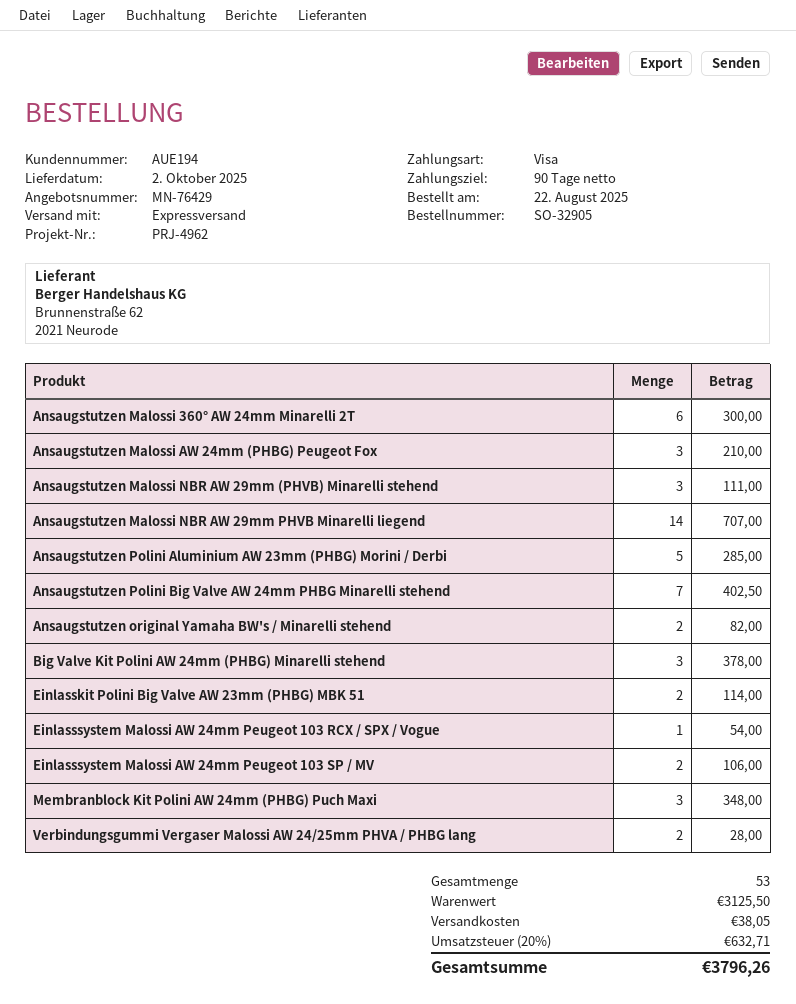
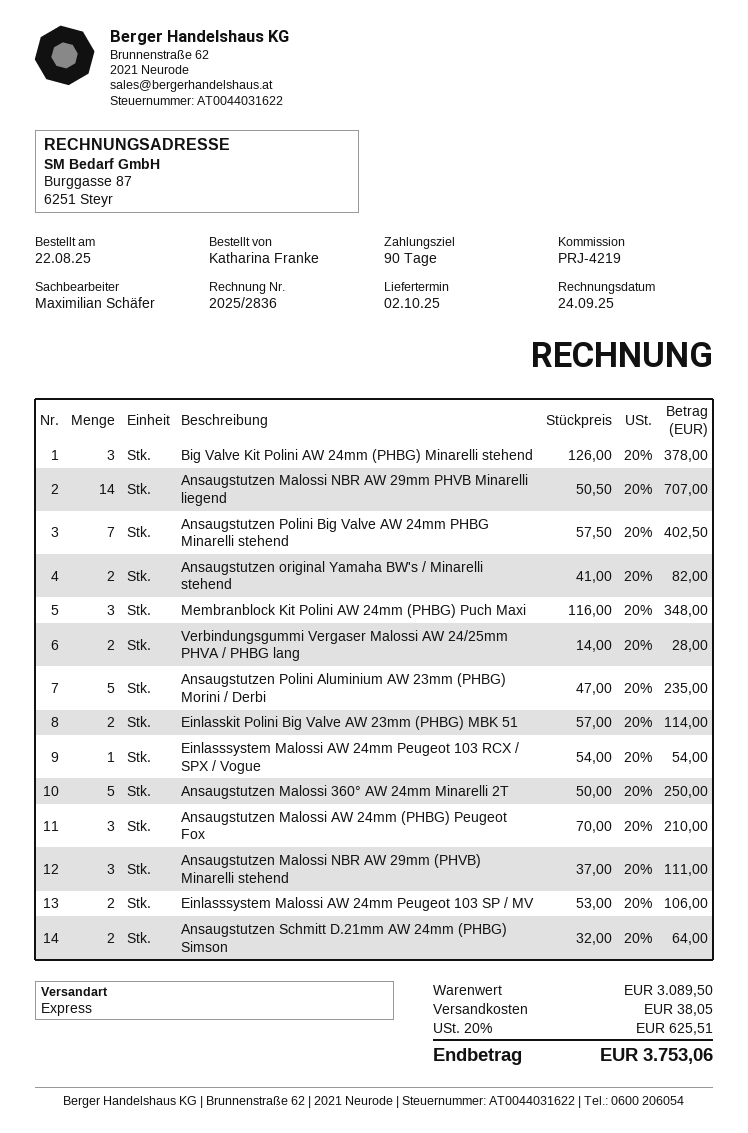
reference: PRJ-4962 -> PRJ-4219
Ansaugstutzen Malossi 360° AW 24mm Minarelli 2T: 6 for 300.00 -> 5 for 250.00
Ansaugstutzen Polini Aluminium AW 23mm (PHBG) Morini / Derbi: 5 for 285.00 -> 5 for 235.00
Ansaugstutzen Schmitt D.21mm AW 24mm (PHBG) Simson: none -> 2 for 64.00
subtotal: 3125.50 -> 3089.50
tax: 20% = 632.71 -> 20% = 625.51
total: 3796.26 -> 3753.06

